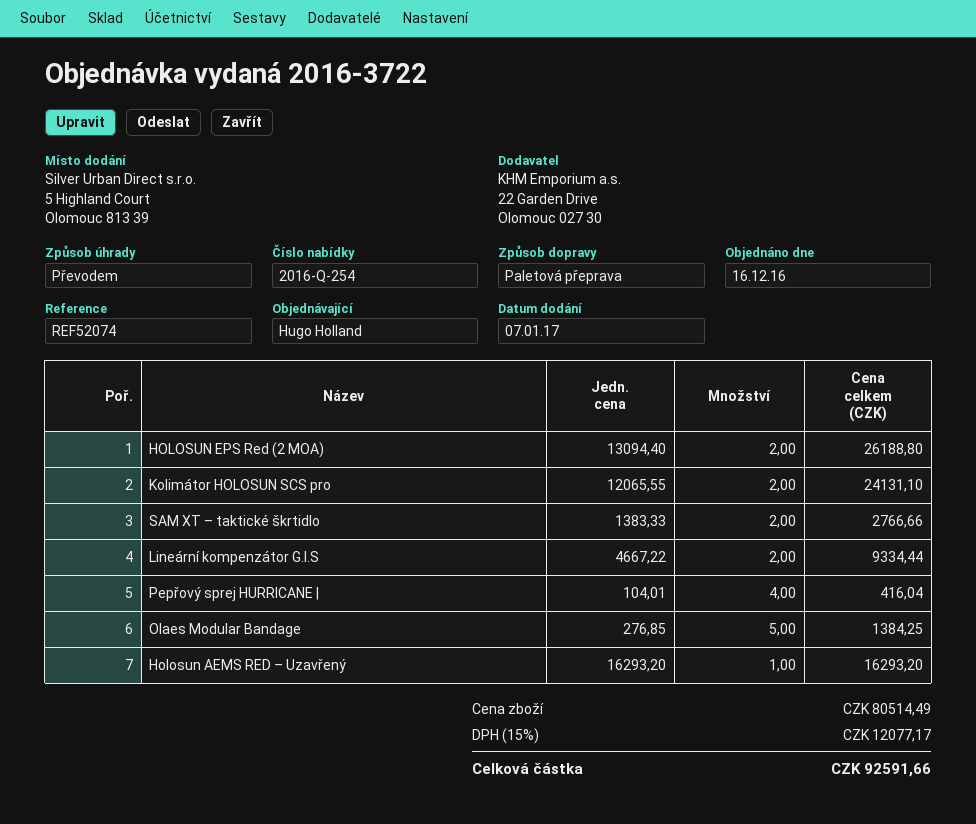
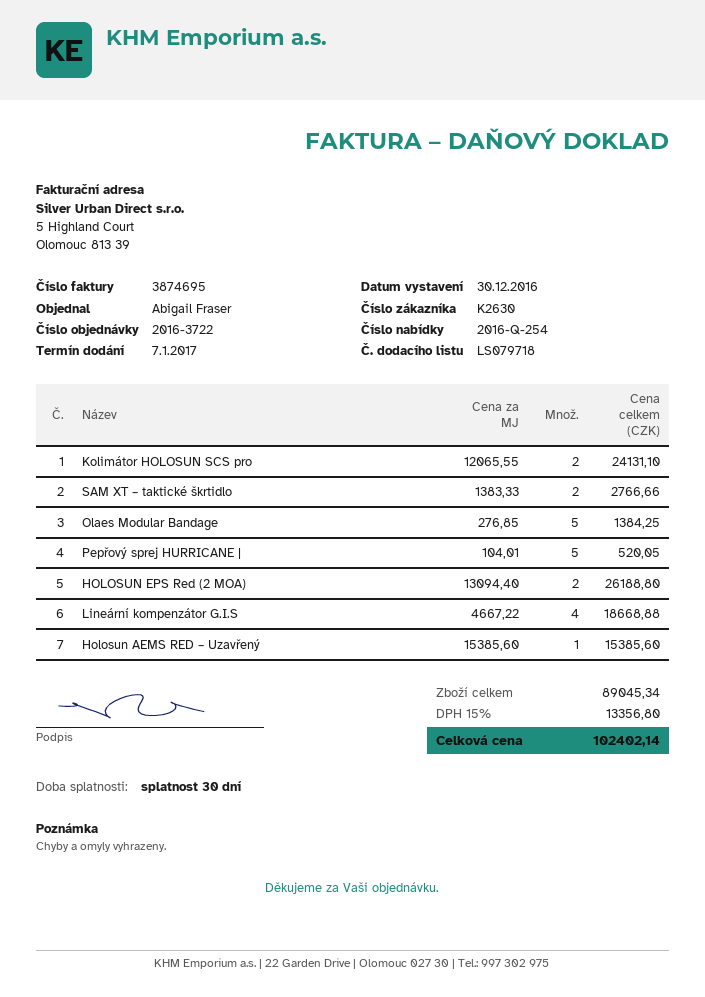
ordered by: Hugo Holland -> Abigail Fraser
Lineární kompenzátor G.I.S: 2 x 4667.22 = 9334.44 -> 4 x 4667.22 = 18668.88
Pepřový sprej HURRICANE |: 4 x 104.01 = 416.04 -> 5 x 104.01 = 520.05
Holosun AEMS RED – Uzavřený: 1 x 16293.20 = 16293.20 -> 1 x 15385.60 = 15385.60
subtotal: 80514.49 -> 89045.34
tax: 15% = 12077.17 -> 15% = 13356.80
total: 92591.66 -> 102402.14

